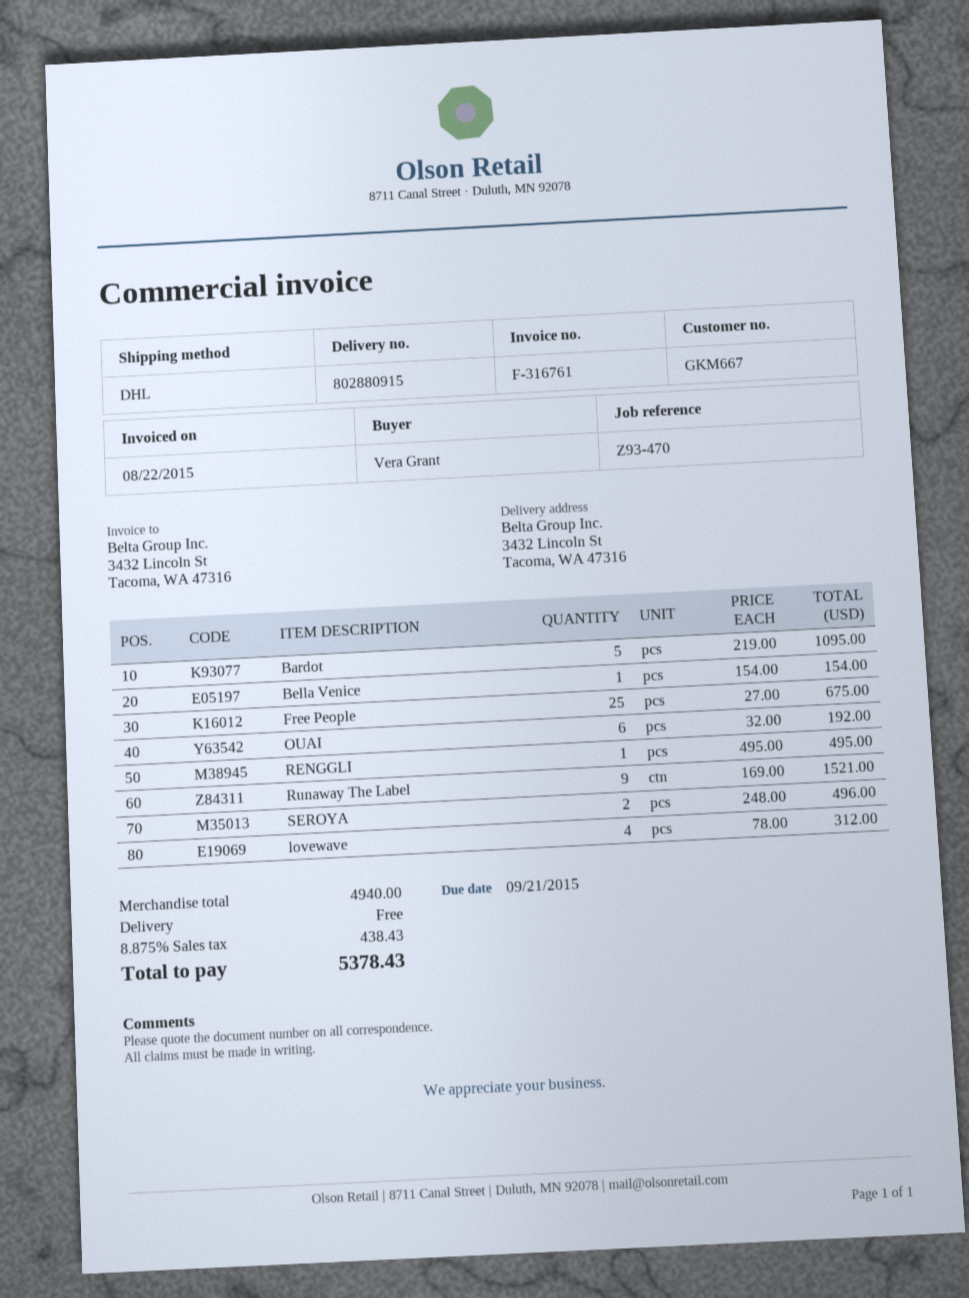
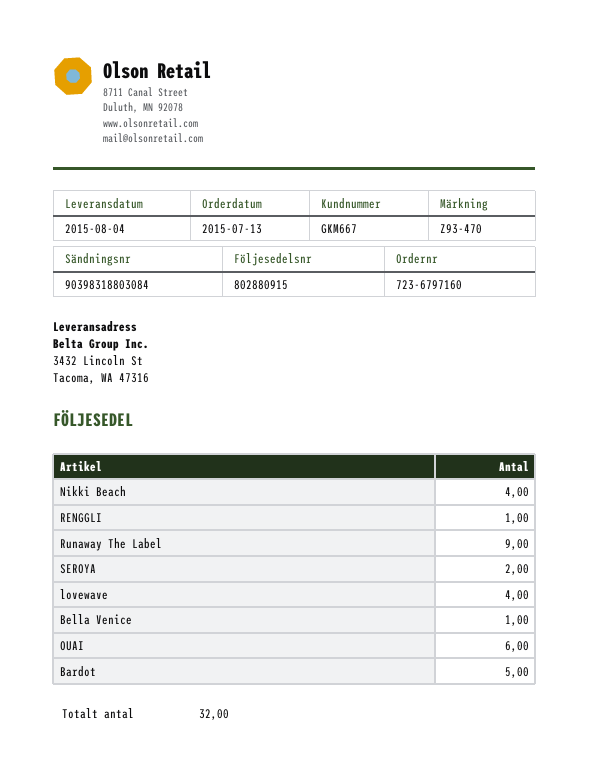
Free People: 25 -> none
Nikki Beach: none -> 4

